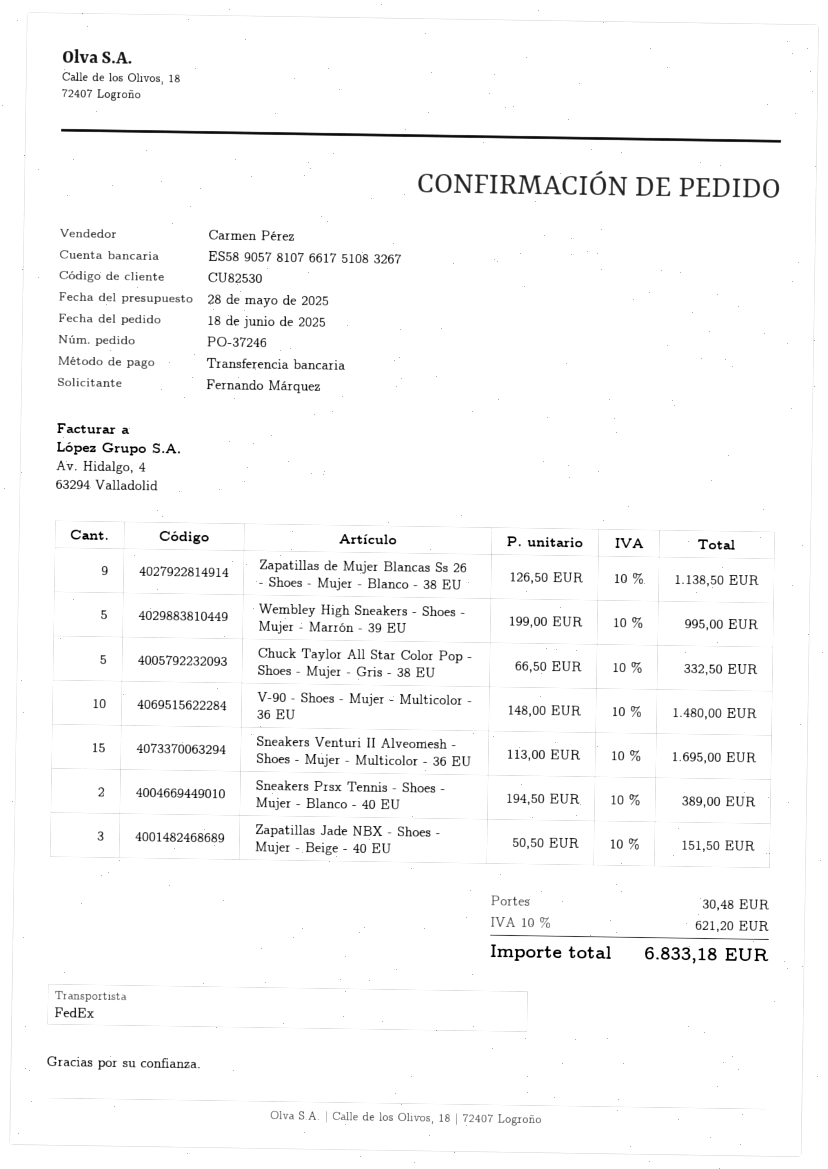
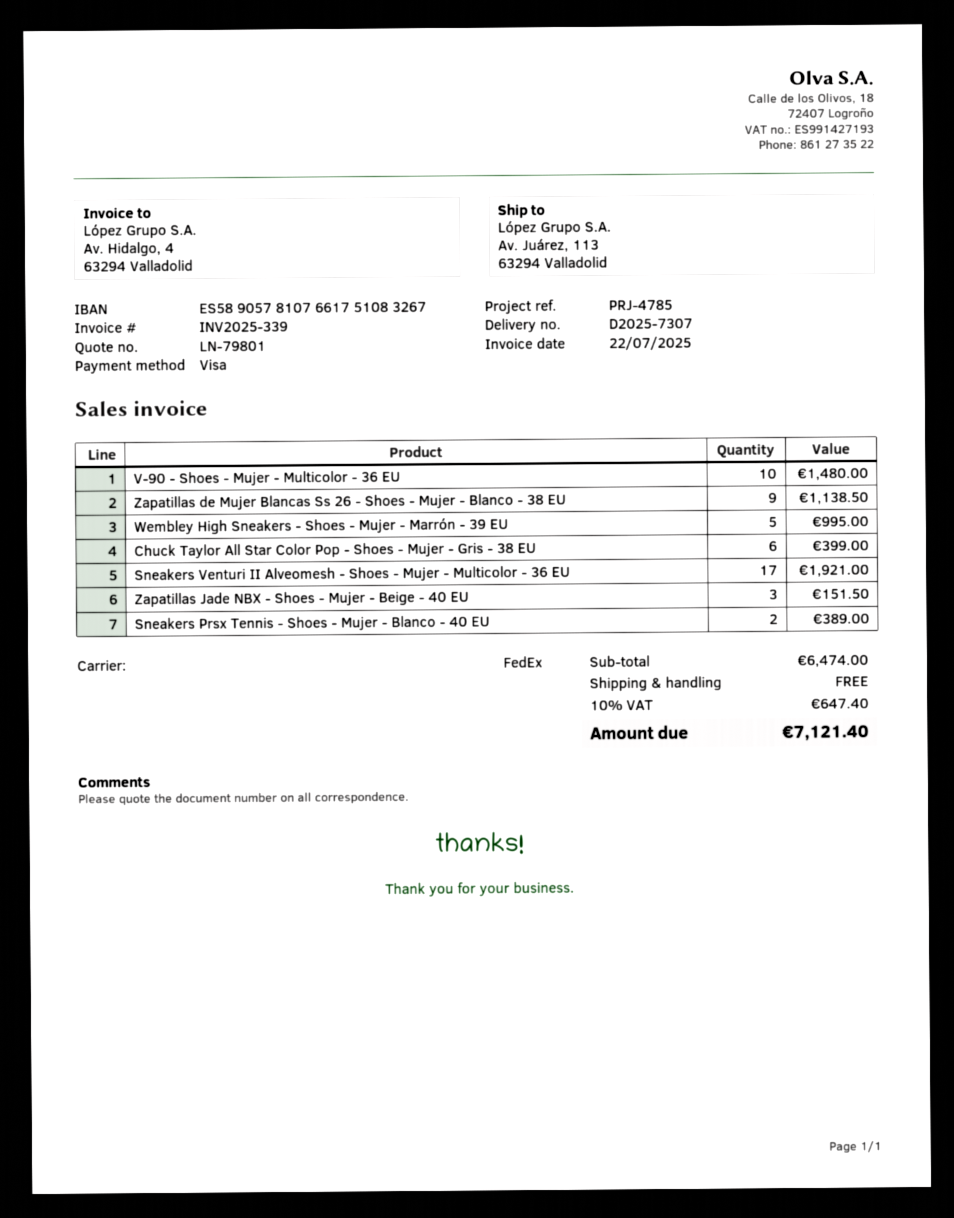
payment method: bank transfer -> Visa
Chuck Taylor All Star Color Pop - Shoes - Mujer - Gris - 38 EU: 5 for 332.50 -> 6 for 399.00
Sneakers Venturi II Alveomesh - Shoes - Mujer - Multicolor - 36 EU: 15 for 1695.00 -> 17 for 1921.00
shipping: 30.48 -> 0.00
tax: 10% = 621.20 -> 10% = 647.40
total: 6833.18 -> 7121.40

